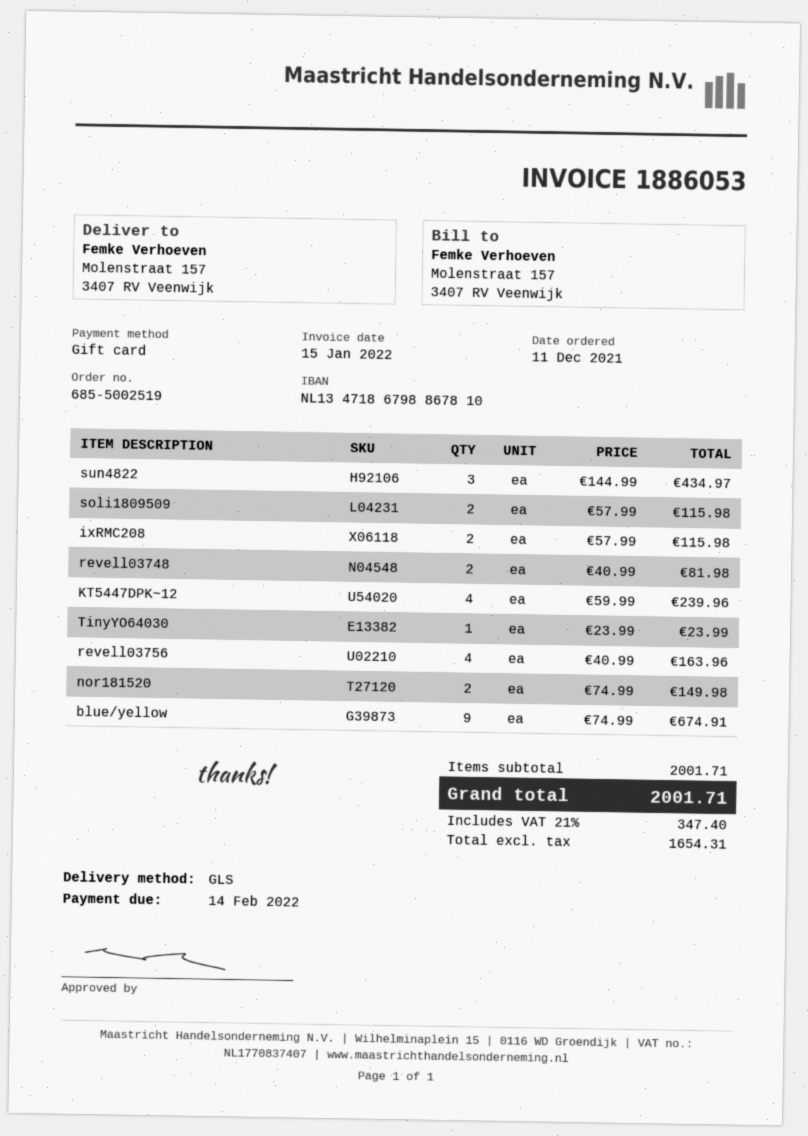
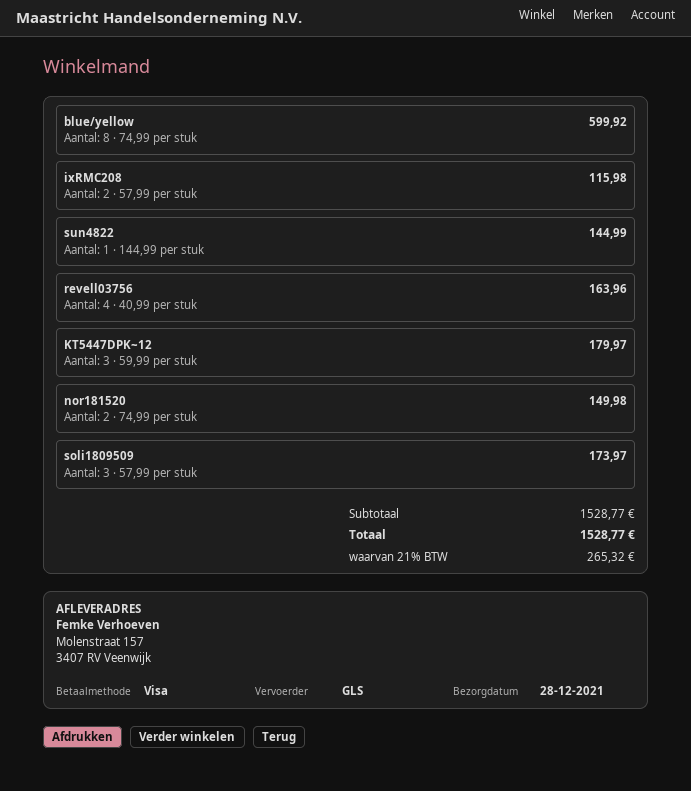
payment method: gift card -> Visa
sun4822: 3 x 144.99 = 434.97 -> 1 x 144.99 = 144.99
soli1809509: 2 x 57.99 = 115.98 -> 3 x 57.99 = 173.97
revell03748: 2 x 40.99 = 81.98 -> none
KT5447DPK~12: 4 x 59.99 = 239.96 -> 3 x 59.99 = 179.97
TinyYO64030: 1 x 23.99 = 23.99 -> none
blue/yellow: 9 x 74.99 = 674.91 -> 8 x 74.99 = 599.92
subtotal: 2001.71 -> 1528.77
tax: 21% = 347.40 -> 21% = 265.32
total: 2001.71 -> 1528.77

